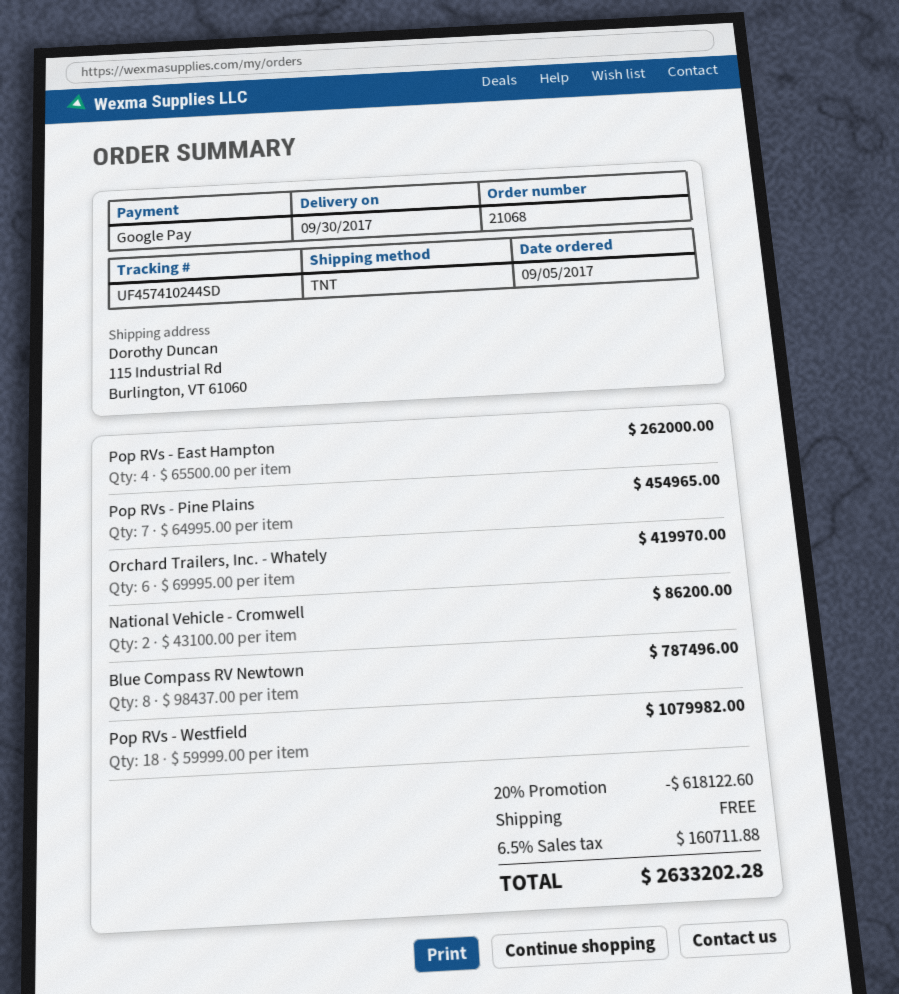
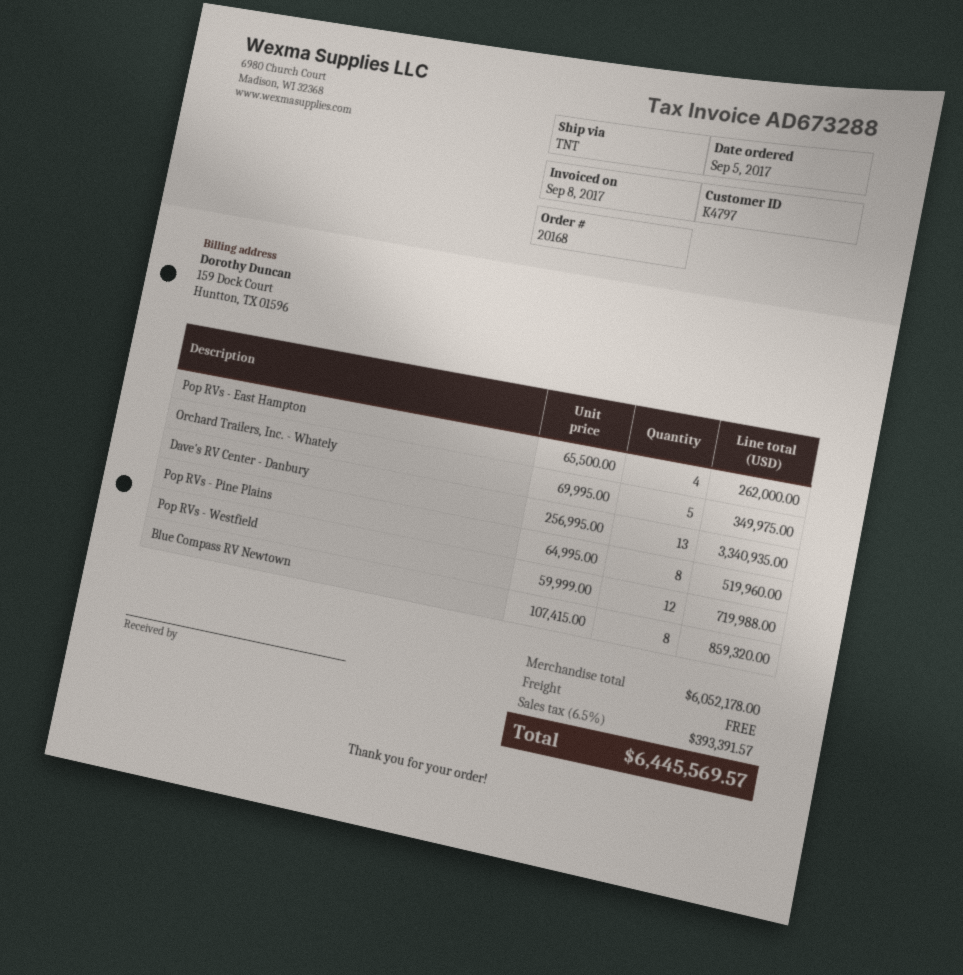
order number: 21068 -> 20168
Pop RVs - Pine Plains: 7 x 64995.00 = 454965.00 -> 8 x 64995.00 = 519960.00
Orchard Trailers, Inc. - Whately: 6 x 69995.00 = 419970.00 -> 5 x 69995.00 = 349975.00
National Vehicle - Cromwell: 2 x 43100.00 = 86200.00 -> none
Blue Compass RV Newtown: 8 x 98437.00 = 787496.00 -> 8 x 107415.00 = 859320.00
Pop RVs - Westfield: 18 x 59999.00 = 1079982.00 -> 12 x 59999.00 = 719988.00
Dave's RV Center - Danbury: none -> 13 x 256995.00 = 3340935.00
discount: 20% = 618122.60 -> none
tax: 6.5% = 160711.88 -> 6.5% = 393391.57
total: 2633202.28 -> 6445569.57

